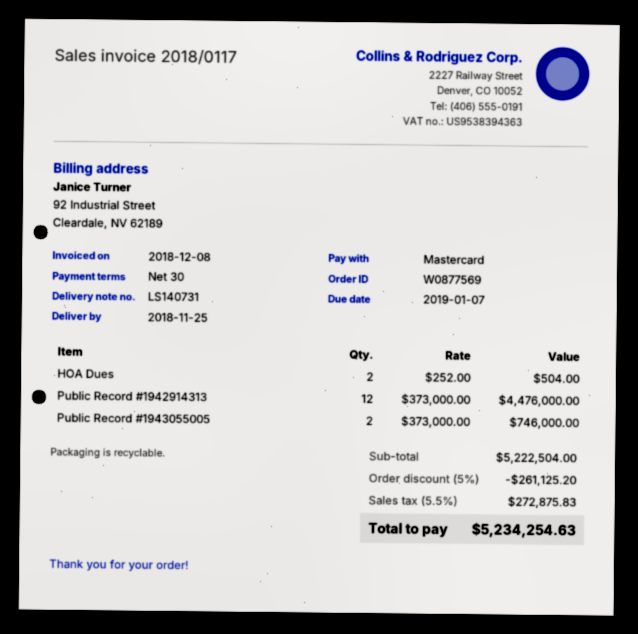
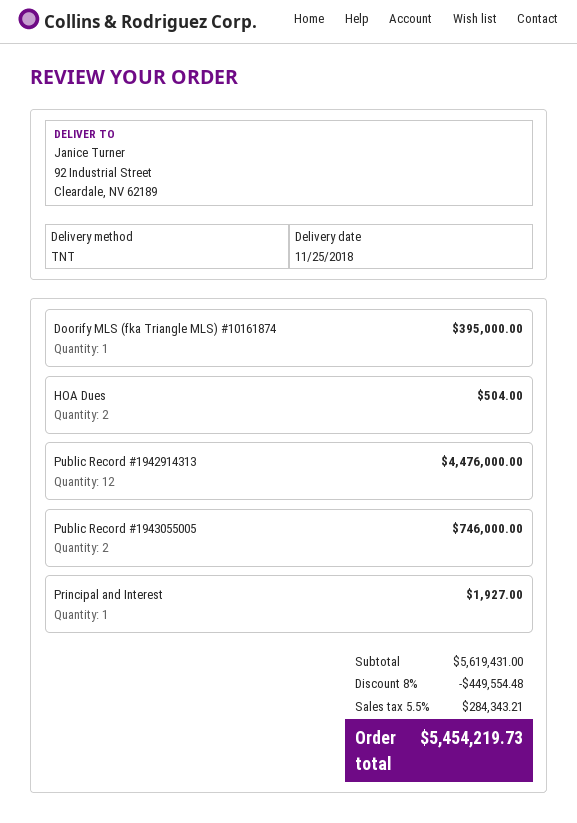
Doorify MLS (fka Triangle MLS) #10161874: none -> 1 for 395000.00
Principal and Interest: none -> 1 for 1927.00
subtotal: 5222504.00 -> 5619431.00
discount: 5% = 261125.20 -> 8% = 449554.48
tax: 5.5% = 272875.83 -> 5.5% = 284343.21
total: 5234254.63 -> 5454219.73

